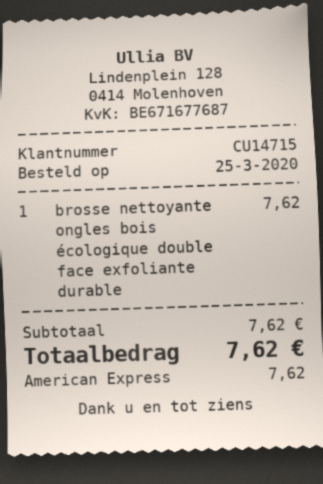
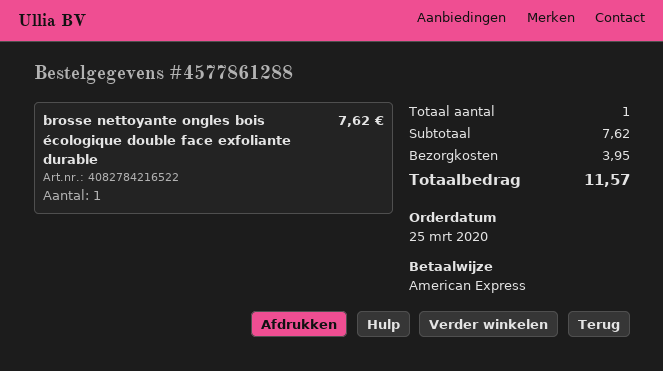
shipping: none -> 3.95
total: 7.62 -> 11.57

